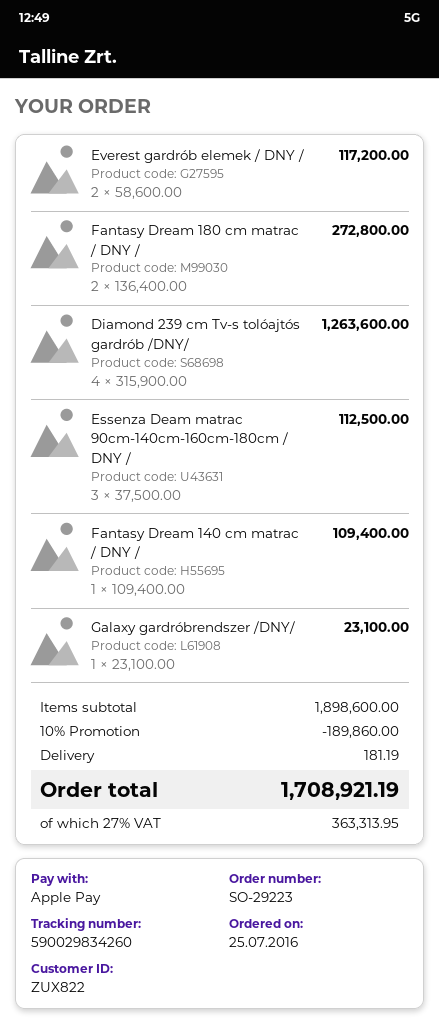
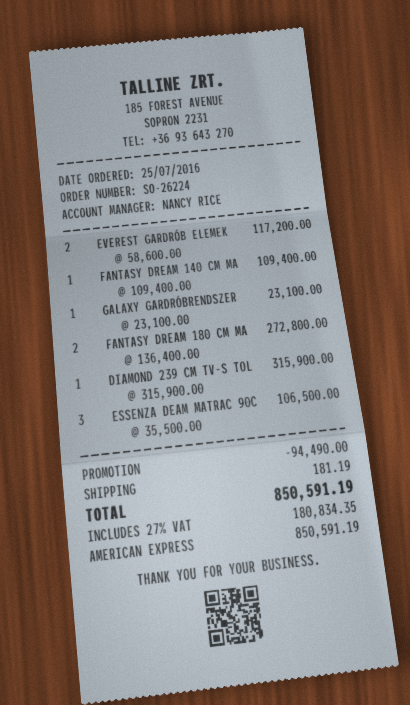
order number: SO-29223 -> SO-26224
payment method: Apple Pay -> American Express
Diamond 239 cm Tv-s tolóajtós gardrób /DNY/: 4 x 315900.00 = 1263600.00 -> 1 x 315900.00 = 315900.00
Essenza Deam matrac 90cm-140cm-160cm-180cm / DNY /: 3 x 37500.00 = 112500.00 -> 3 x 35500.00 = 106500.00
discount: 189860.00 -> 94490.00
tax: 27% = 363313.95 -> 27% = 180834.35
total: 1708921.19 -> 850591.19

